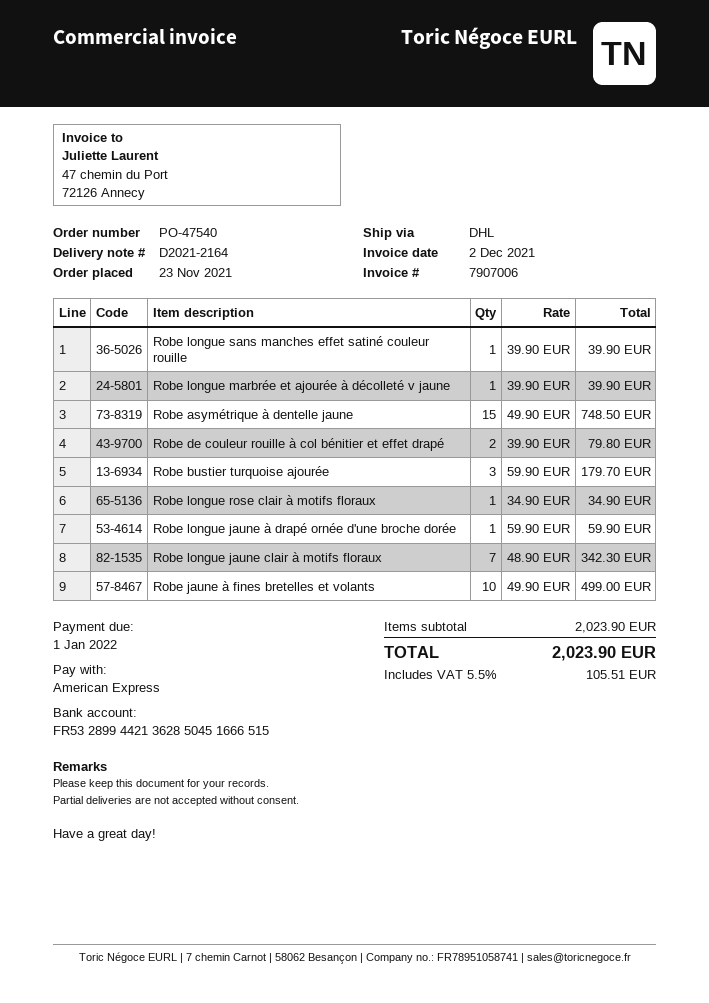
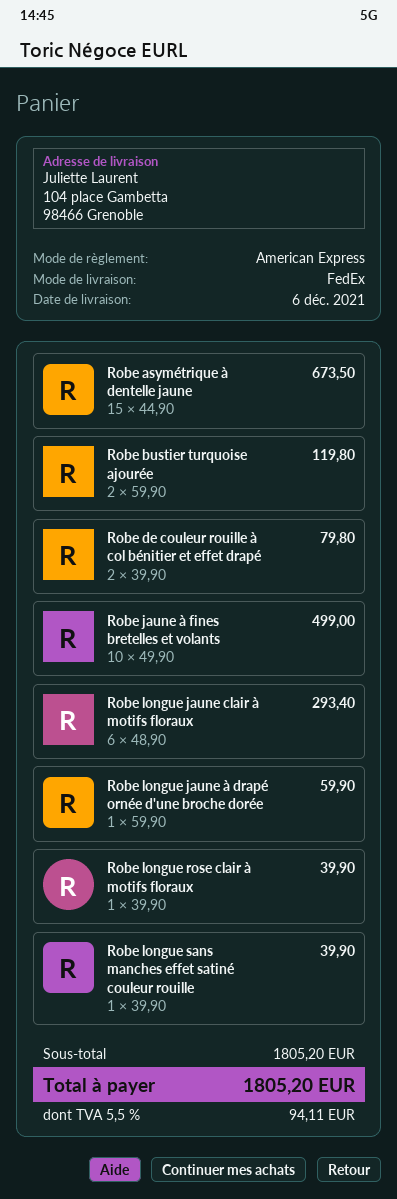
shipping method: DHL -> FedEx
Robe longue marbrée et ajourée à décolleté v jaune: 1 x 39.90 = 39.90 -> none
Robe asymétrique à dentelle jaune: 15 x 49.90 = 748.50 -> 15 x 44.90 = 673.50
Robe bustier turquoise ajourée: 3 x 59.90 = 179.70 -> 2 x 59.90 = 119.80
Robe longue rose clair à motifs floraux: 1 x 34.90 = 34.90 -> 1 x 39.90 = 39.90
Robe longue jaune clair à motifs floraux: 7 x 48.90 = 342.30 -> 6 x 48.90 = 293.40
subtotal: 2023.90 -> 1805.20
tax: 5.5% = 105.51 -> 5.5% = 94.11
total: 2023.90 -> 1805.20

